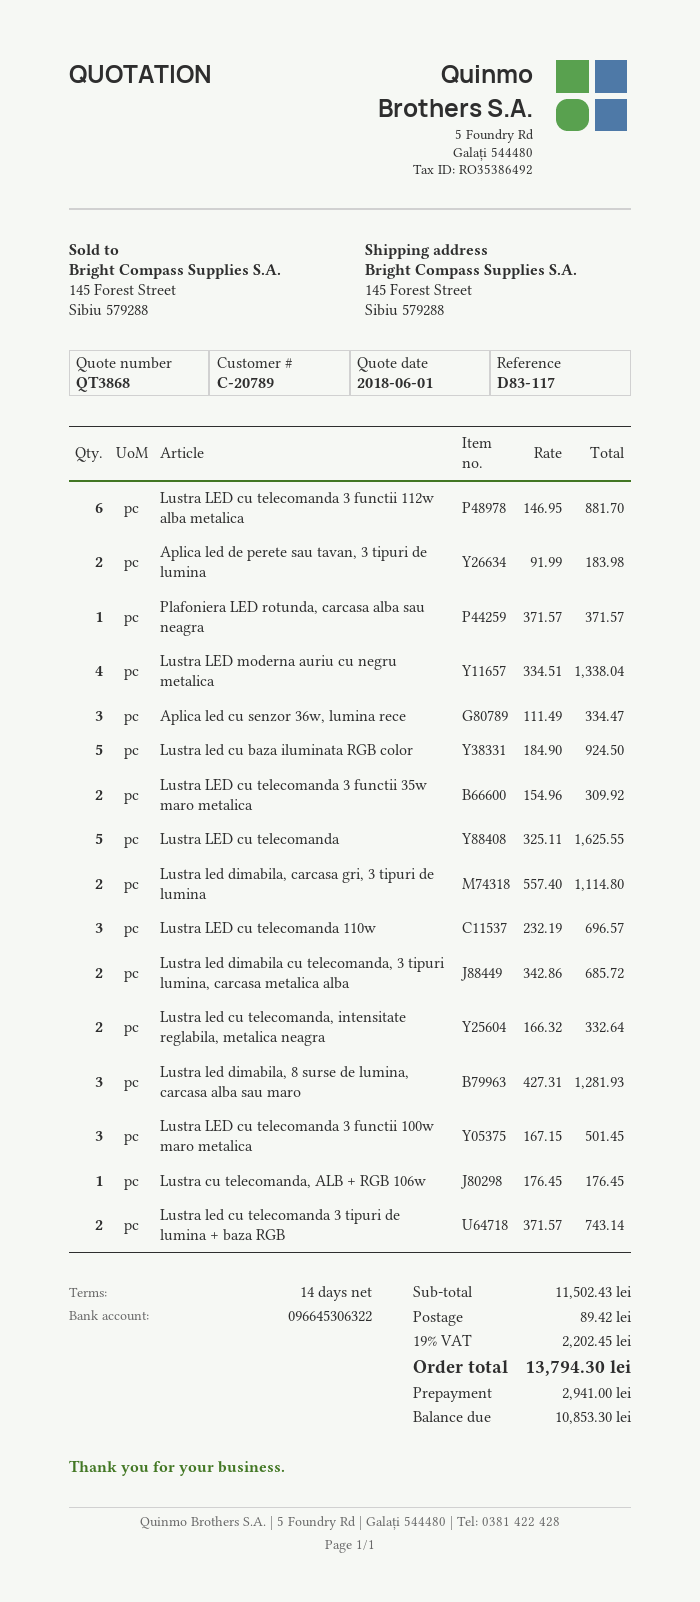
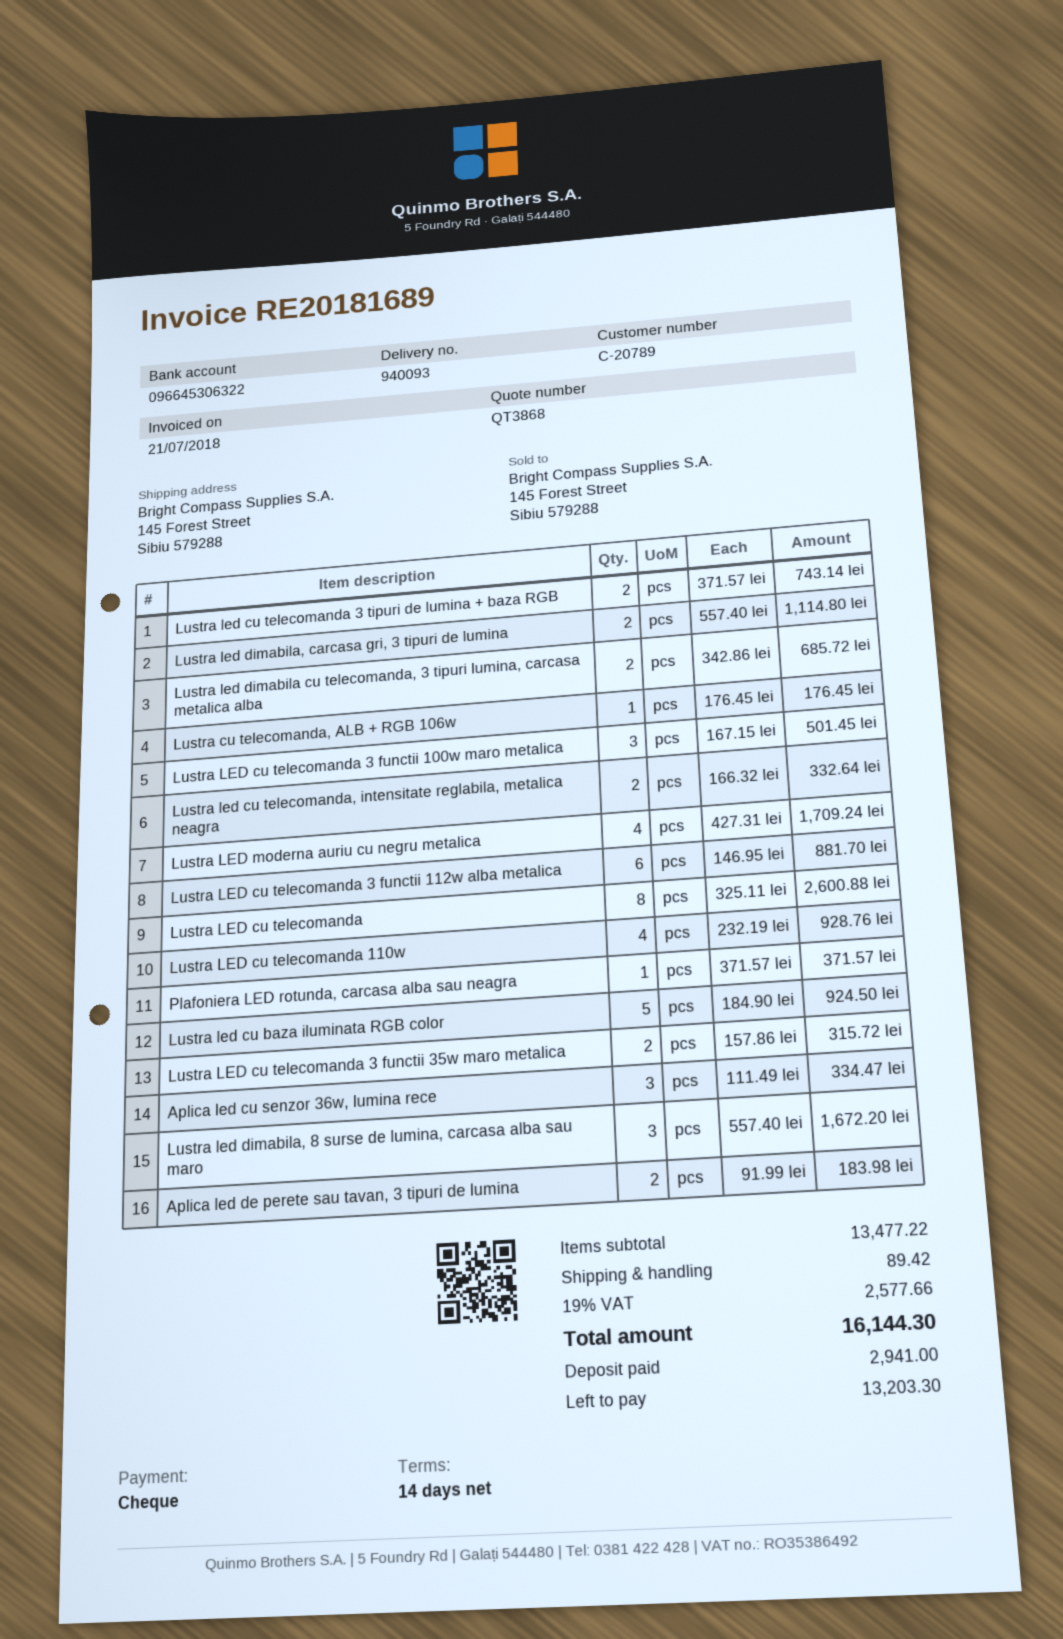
Lustra LED moderna auriu cu negru metalica: 4 x 334.51 = 1338.04 -> 4 x 427.31 = 1709.24
Lustra LED cu telecomanda 3 functii 35w maro metalica: 2 x 154.96 = 309.92 -> 2 x 157.86 = 315.72
Lustra LED cu telecomanda: 5 x 325.11 = 1625.55 -> 8 x 325.11 = 2600.88
Lustra LED cu telecomanda 110w: 3 x 232.19 = 696.57 -> 4 x 232.19 = 928.76
Lustra led dimabila, 8 surse de lumina, carcasa alba sau maro: 3 x 427.31 = 1281.93 -> 3 x 557.40 = 1672.20
subtotal: 11502.43 -> 13477.22
tax: 19% = 2202.45 -> 19% = 2577.66
total: 13794.30 -> 16144.30
balance: 10853.30 -> 13203.30

